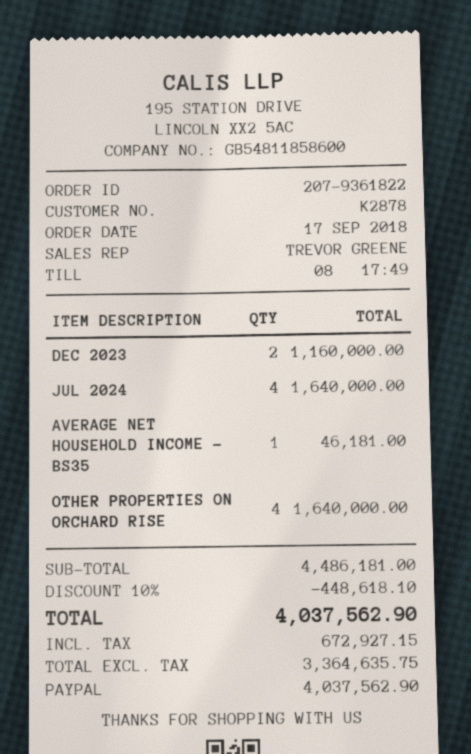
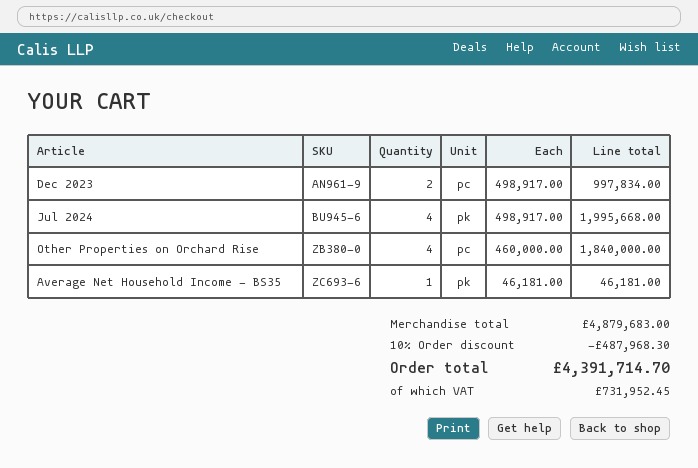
DEC 2023: 2 for 1160000.00 -> 2 for 997834.00
JUL 2024: 4 for 1640000.00 -> 4 for 1995668.00
OTHER PROPERTIES ON ORCHARD RISE: 4 for 1640000.00 -> 4 for 1840000.00
subtotal: 4486181.00 -> 4879683.00
discount: 10% = 448618.10 -> 10% = 487968.30
tax: 672927.15 -> 731952.45
total: 4037562.90 -> 4391714.70

